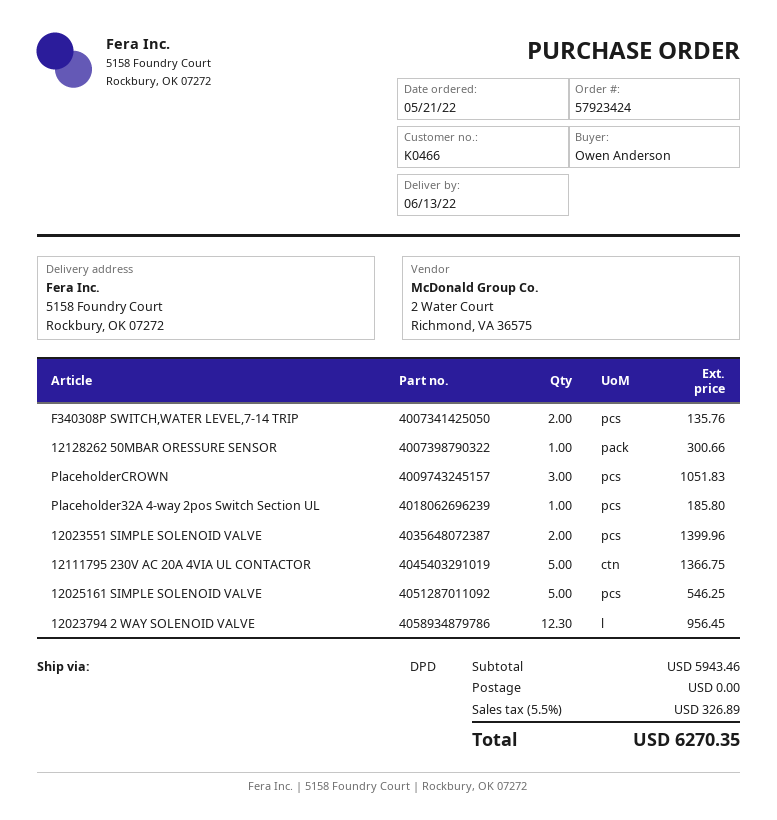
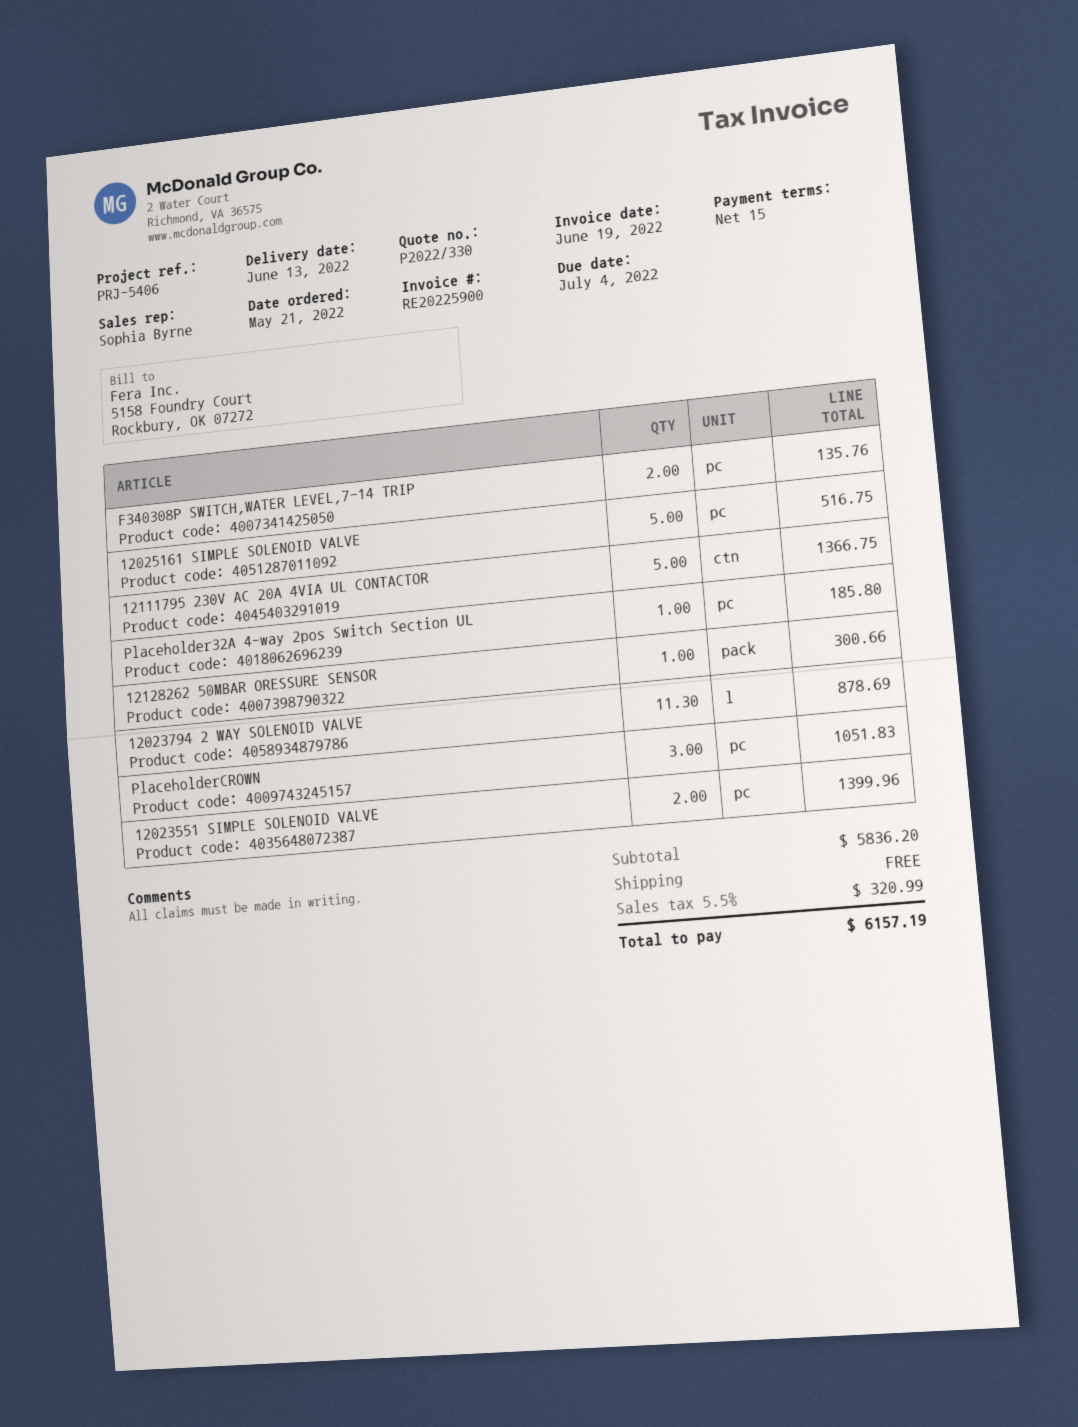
12025161 SIMPLE SOLENOID VALVE: 5 for 546.25 -> 5 for 516.75
12023794 2 WAY SOLENOID VALVE: 12.3 for 956.45 -> 11.3 for 878.69
subtotal: 5943.46 -> 5836.20
tax: 5.5% = 326.89 -> 5.5% = 320.99
total: 6270.35 -> 6157.19

